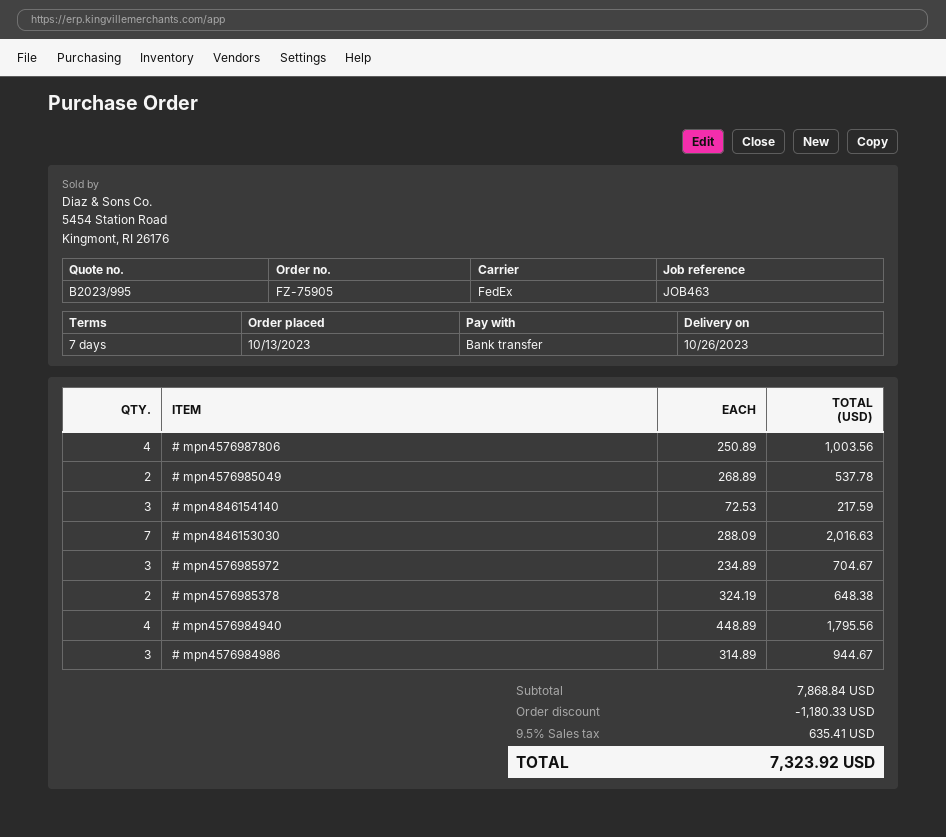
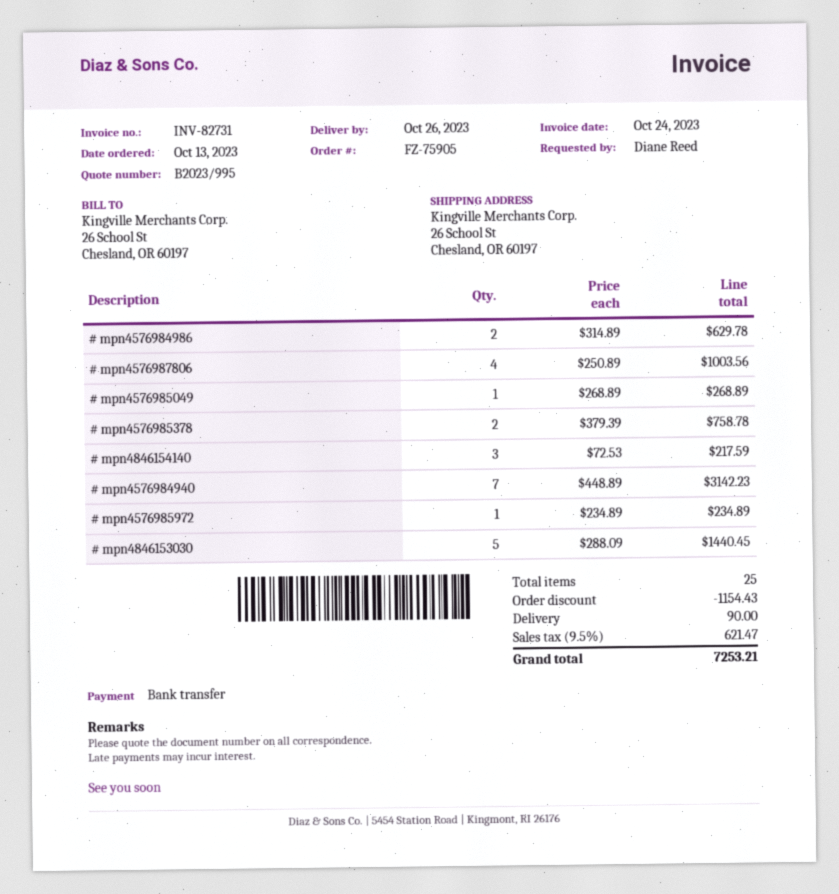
# mpn4576985049: 2 x 268.89 = 537.78 -> 1 x 268.89 = 268.89
# mpn4846153030: 7 x 288.09 = 2016.63 -> 5 x 288.09 = 1440.45
# mpn4576985972: 3 x 234.89 = 704.67 -> 1 x 234.89 = 234.89
# mpn4576985378: 2 x 324.19 = 648.38 -> 2 x 379.39 = 758.78
# mpn4576984940: 4 x 448.89 = 1795.56 -> 7 x 448.89 = 3142.23
# mpn4576984986: 3 x 314.89 = 944.67 -> 2 x 314.89 = 629.78
discount: 1180.33 -> 1154.43
shipping: none -> 90.00
tax: 9.5% = 635.41 -> 9.5% = 621.47
total: 7323.92 -> 7253.21

